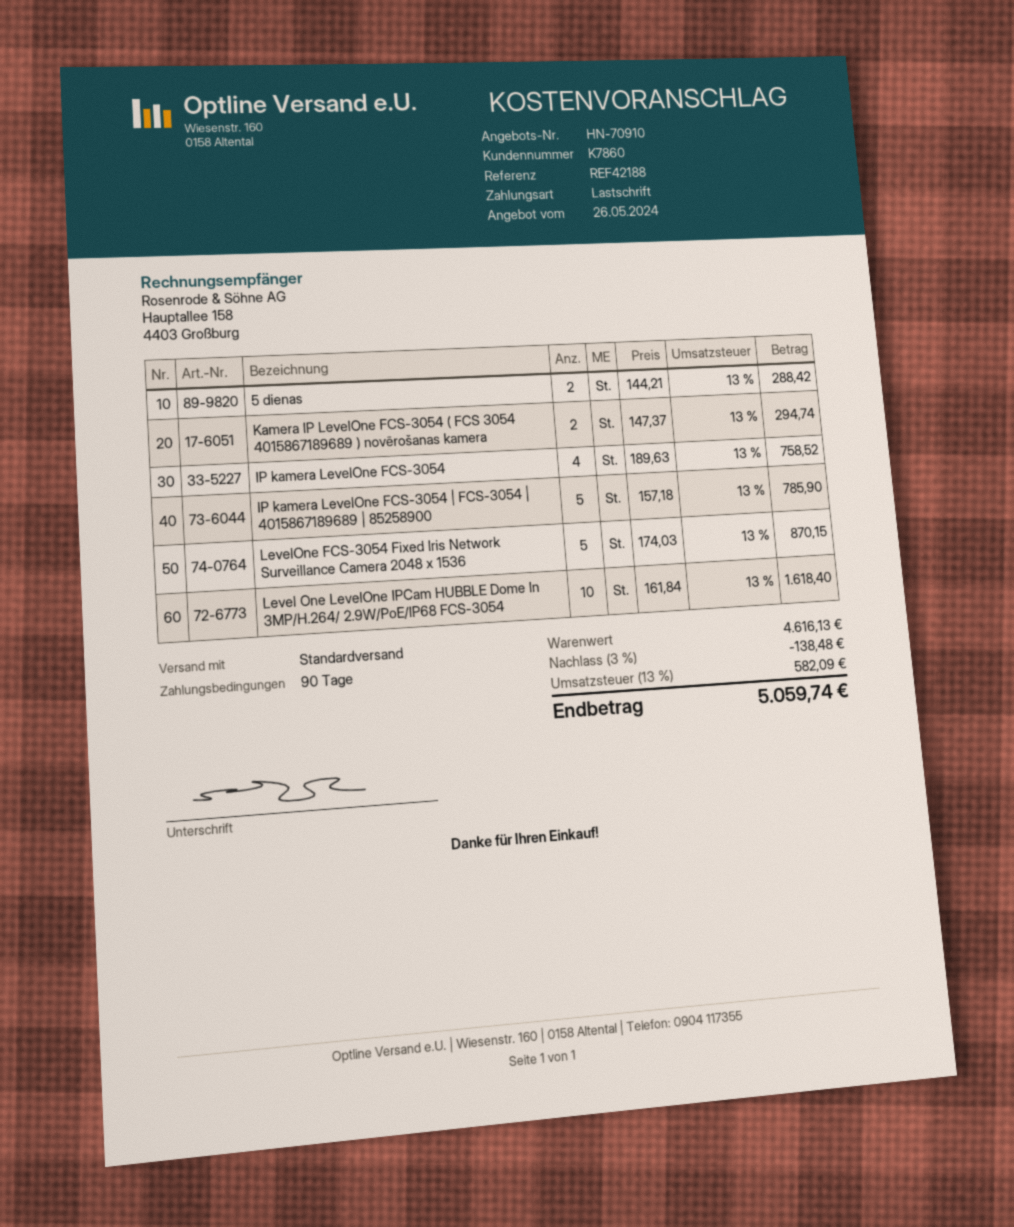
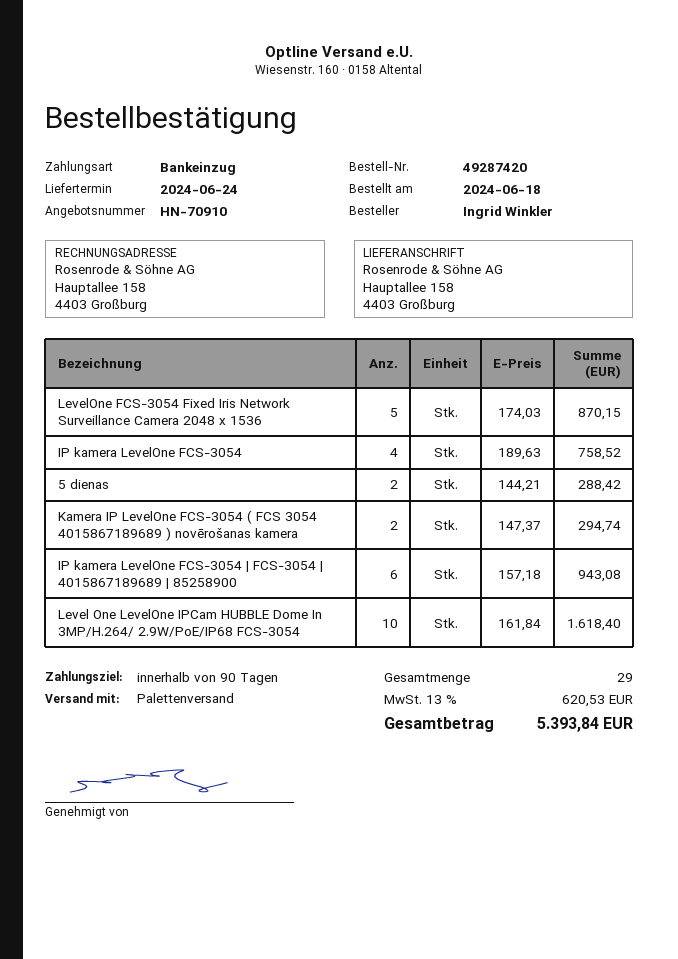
shipping method: standard -> pallet freight
IP kamera LevelOne FCS-3054 | FCS-3054 | 4015867189689 | 85258900: 5 x 157.18 = 785.90 -> 6 x 157.18 = 943.08
discount: 3% = 138.48 -> none
tax: 13% = 582.09 -> 13% = 620.53
total: 5059.74 -> 5393.84

